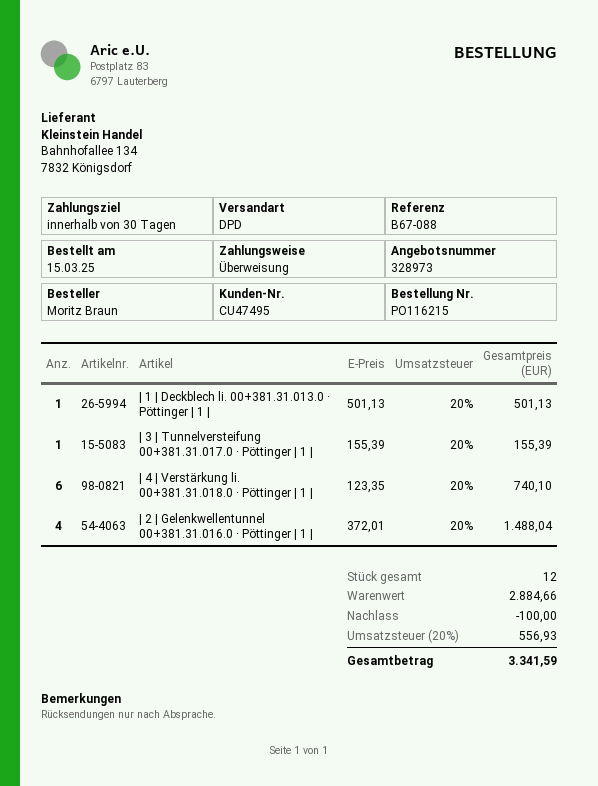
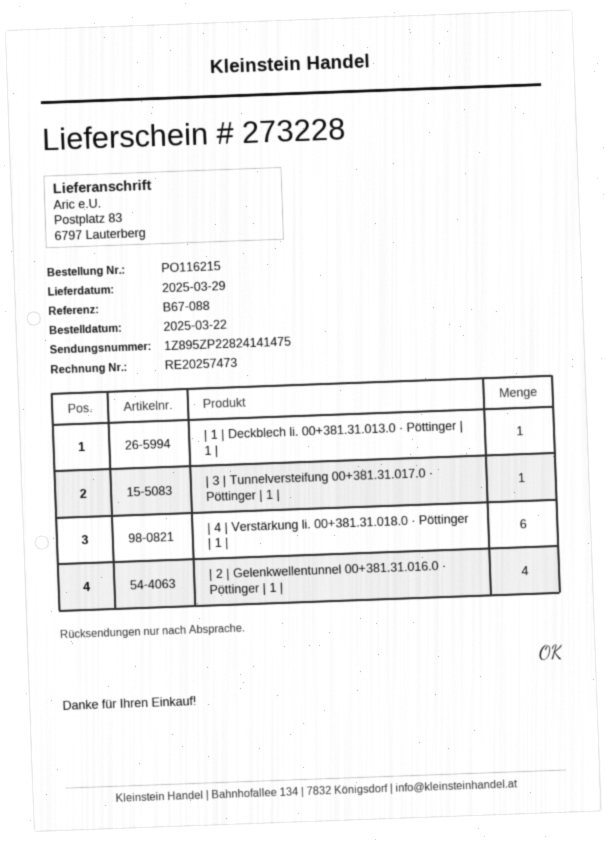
order date: 2025-03-15 -> 2025-03-22

